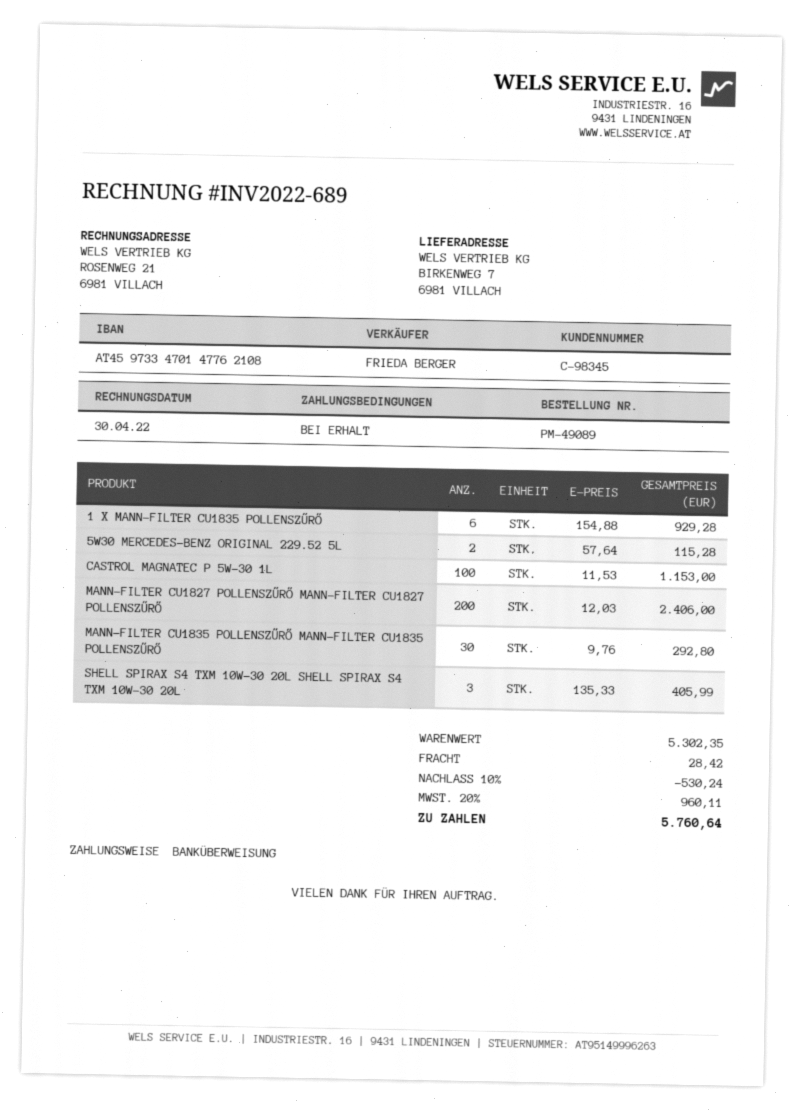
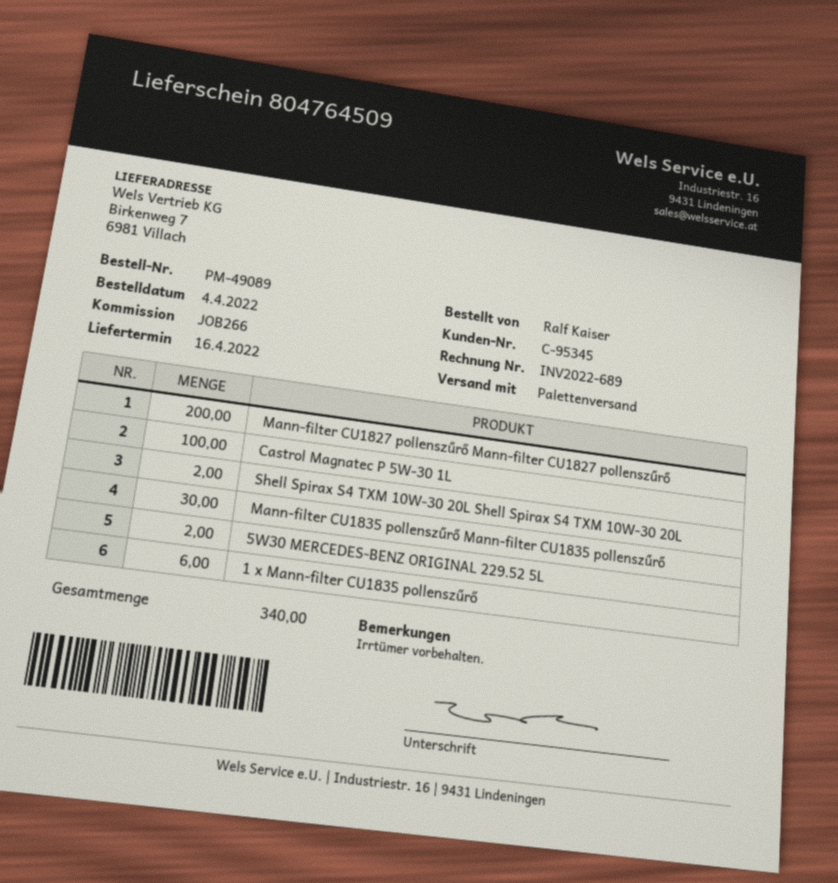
customer number: C-98345 -> C-95345
SHELL SPIRAX S4 TXM 10W-30 20L SHELL SPIRAX S4 TXM 10W-30 20L: 3 -> 2

